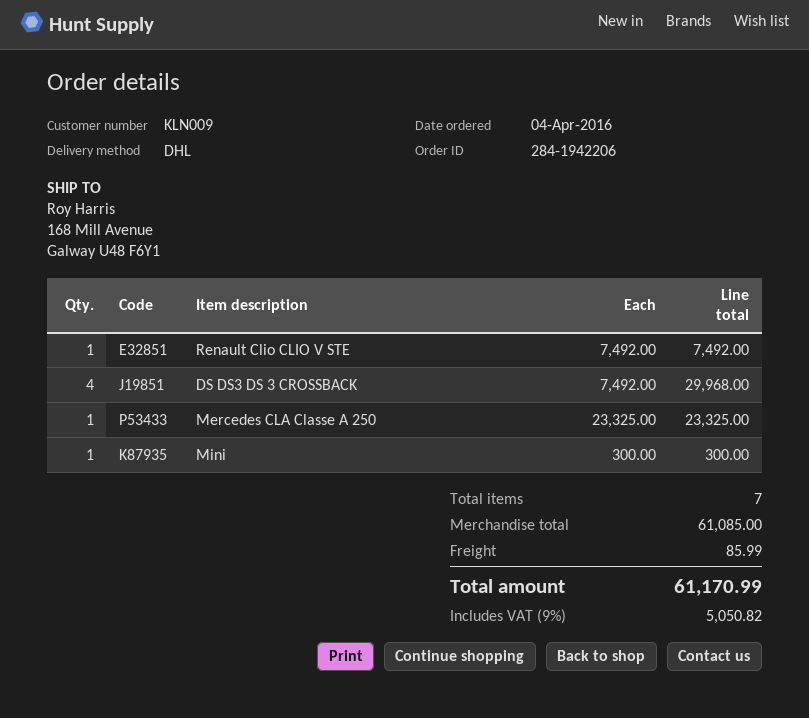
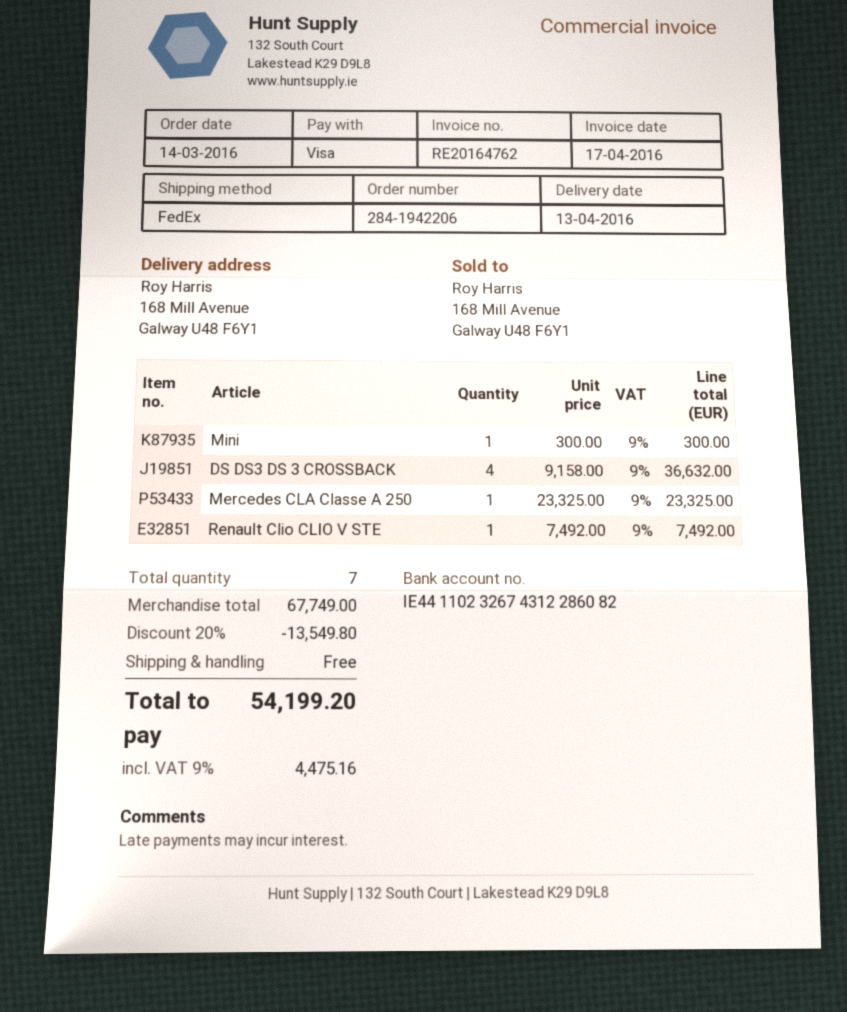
order date: 2016-04-04 -> 2016-03-14
shipping method: DHL -> FedEx
DS DS3 DS 3 CROSSBACK: 4 x 7492.00 = 29968.00 -> 4 x 9158.00 = 36632.00
subtotal: 61085.00 -> 67749.00
discount: none -> 20% = 13549.80
shipping: 85.99 -> 0.00
tax: 9% = 5050.82 -> 9% = 4475.16
total: 61170.99 -> 54199.20

